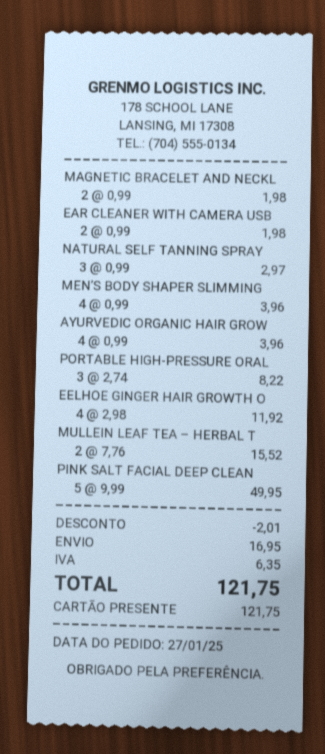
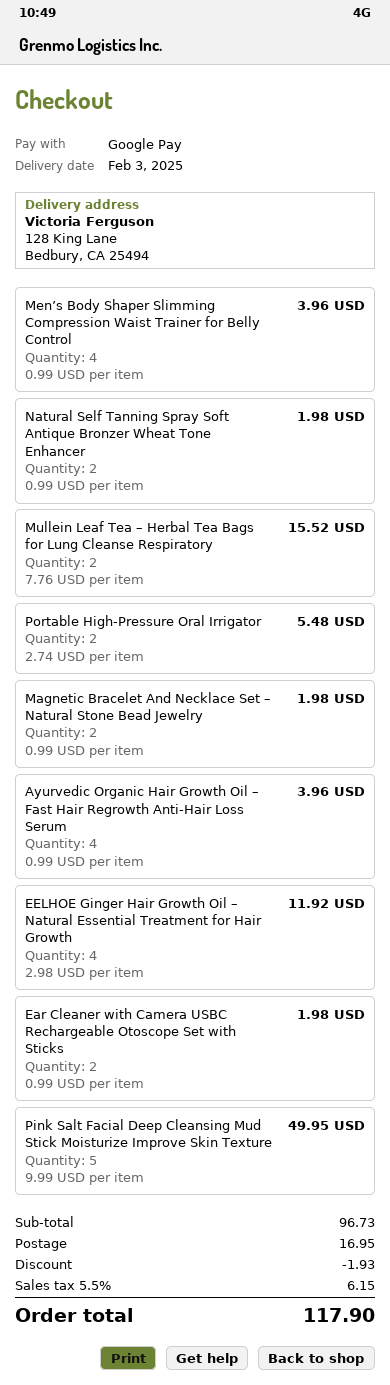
payment method: gift card -> Google Pay
NATURAL SELF TANNING SPRAY: 3 x 0.99 = 2.97 -> 2 x 0.99 = 1.98
PORTABLE HIGH-PRESSURE ORAL: 3 x 2.74 = 8.22 -> 2 x 2.74 = 5.48
discount: 2.01 -> 1.93
tax: 6.35 -> 6.15
total: 121.75 -> 117.90

